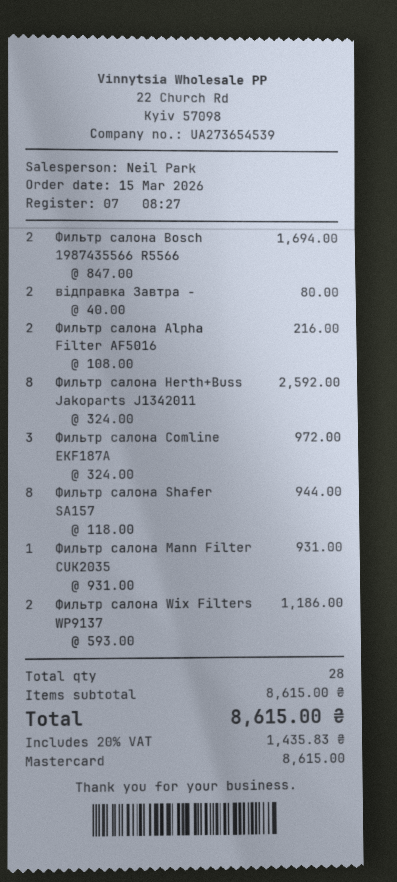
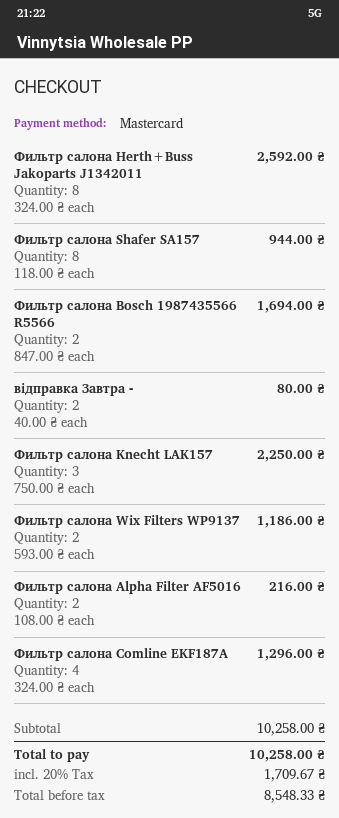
Фильтр салона Comline EKF187A: 3 x 324.00 = 972.00 -> 4 x 324.00 = 1296.00
Фильтр салона Mann Filter CUK2035: 1 x 931.00 = 931.00 -> none
Фильтр салона Knecht LAK157: none -> 3 x 750.00 = 2250.00
subtotal: 8615.00 -> 10258.00
tax: 20% = 1435.83 -> 20% = 1709.67
total: 8615.00 -> 10258.00

